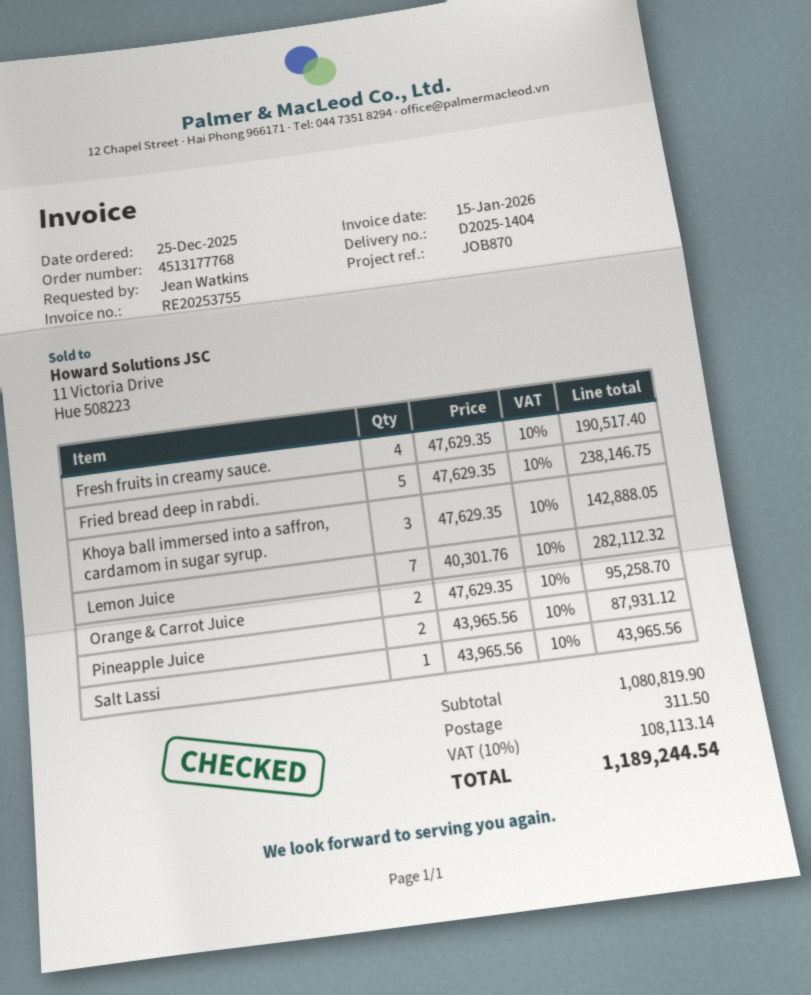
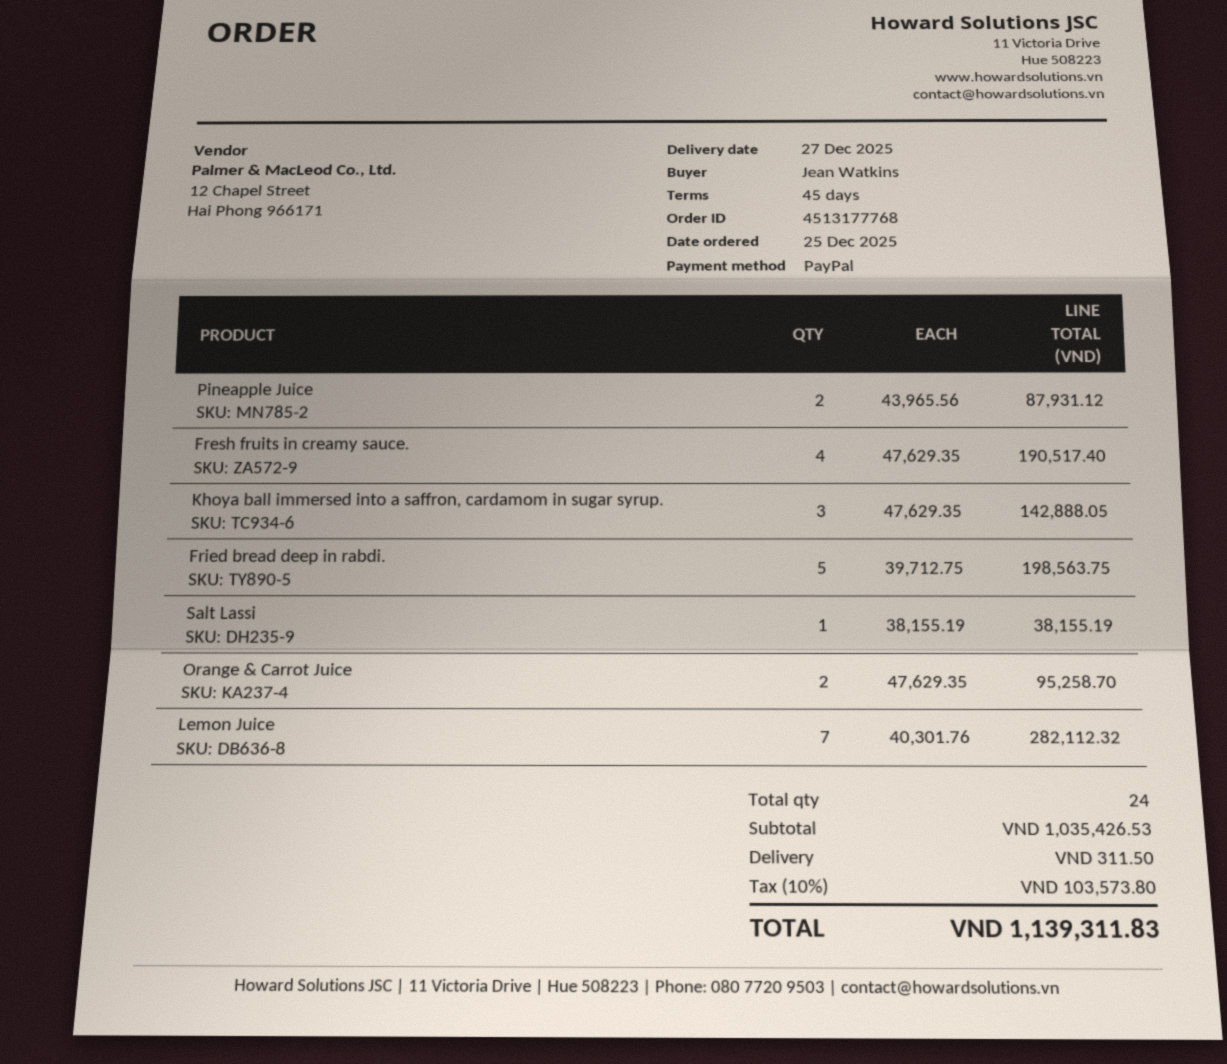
Fried bread deep in rabdi.: 5 x 47629.35 = 238146.75 -> 5 x 39712.75 = 198563.75
Salt Lassi: 1 x 43965.56 = 43965.56 -> 1 x 38155.19 = 38155.19
subtotal: 1080819.90 -> 1035426.53
tax: 10% = 108113.14 -> 10% = 103573.80
total: 1189244.54 -> 1139311.83

